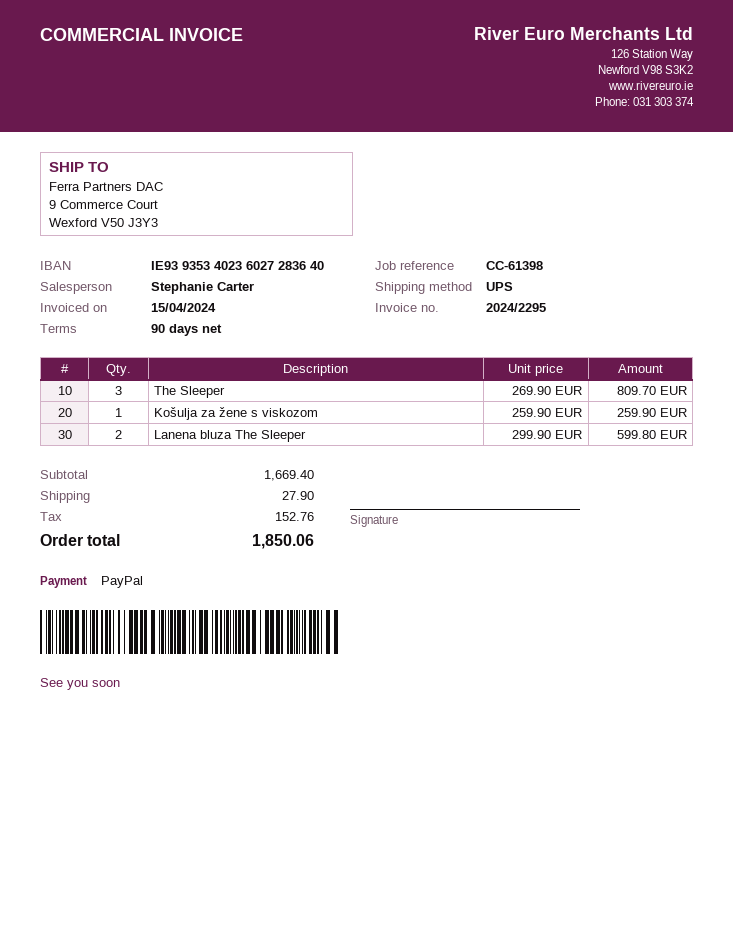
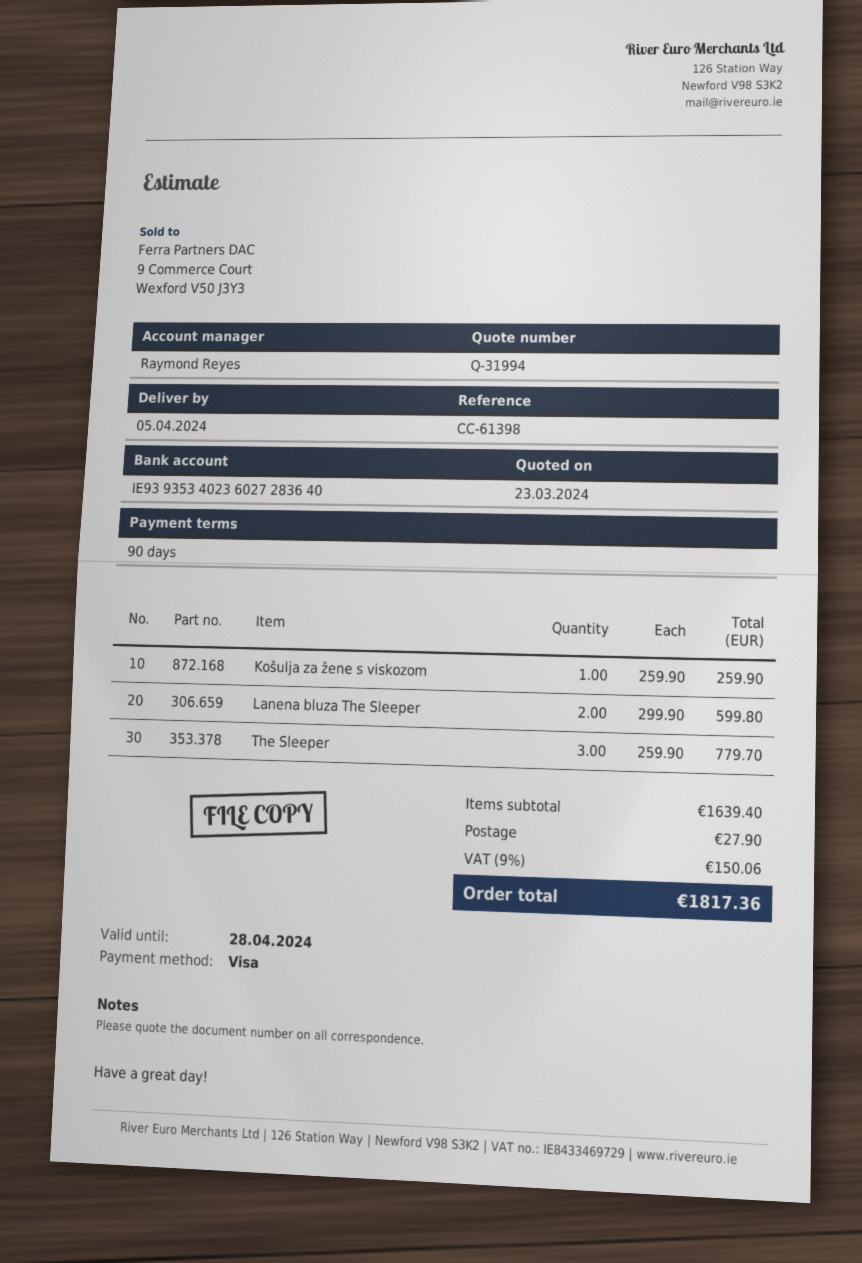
sales rep: Stephanie Carter -> Raymond Reyes
payment method: PayPal -> Visa
The Sleeper: 3 x 269.90 = 809.70 -> 3 x 259.90 = 779.70
subtotal: 1669.40 -> 1639.40
tax: 152.76 -> 150.06
total: 1850.06 -> 1817.36

